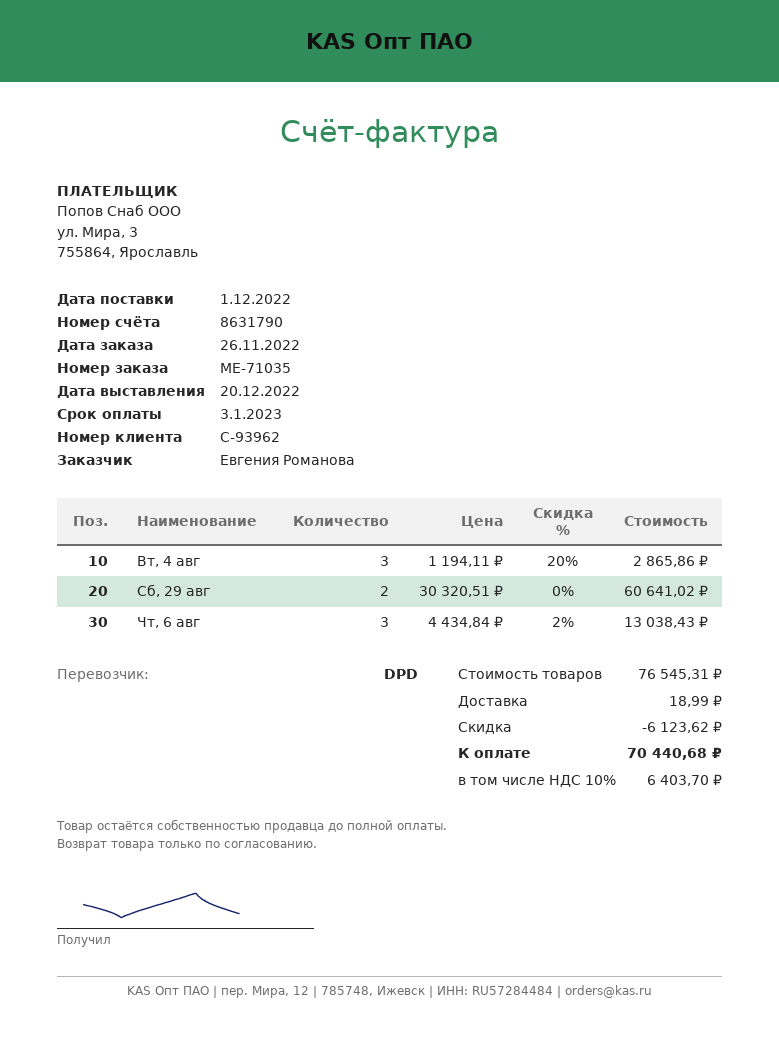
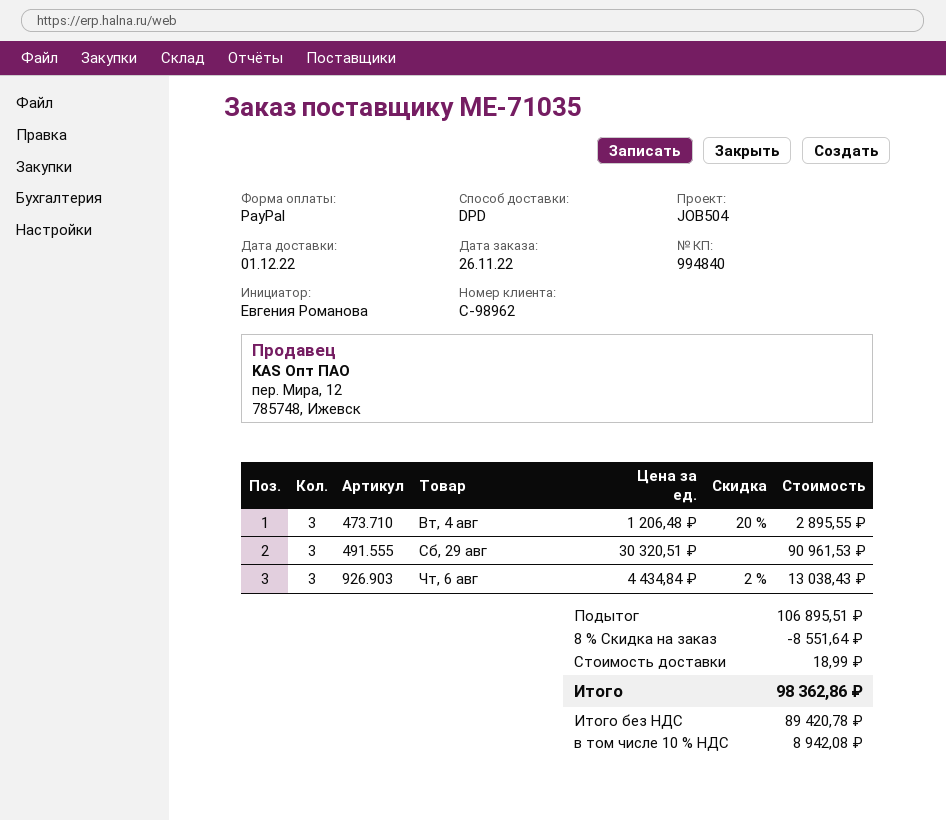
customer number: C-93962 -> C-98962
Вт, 4 авг: 3 x 1194.11 - 20% = 2865.86 -> 3 x 1206.48 - 20% = 2895.55
Сб, 29 авг: 2 x 30320.51 = 60641.02 -> 3 x 30320.51 = 90961.53
subtotal: 76545.31 -> 106895.51
discount: 6123.62 -> 8551.64
tax: 10% = 6403.70 -> 10% = 8942.08
total: 70440.68 -> 98362.86

